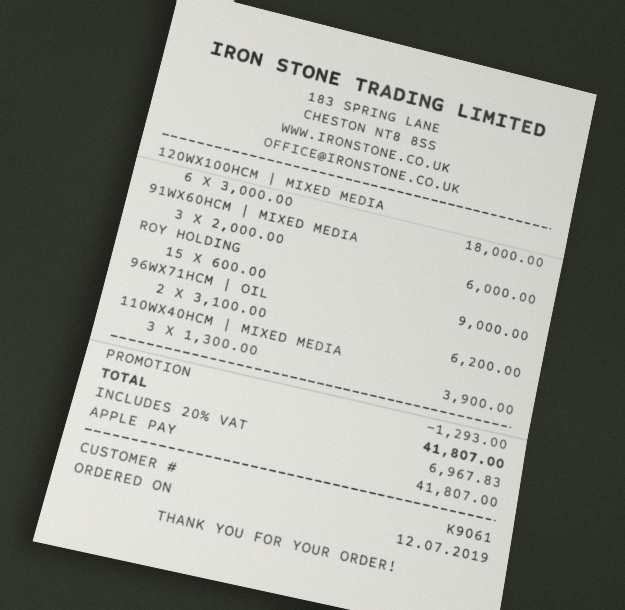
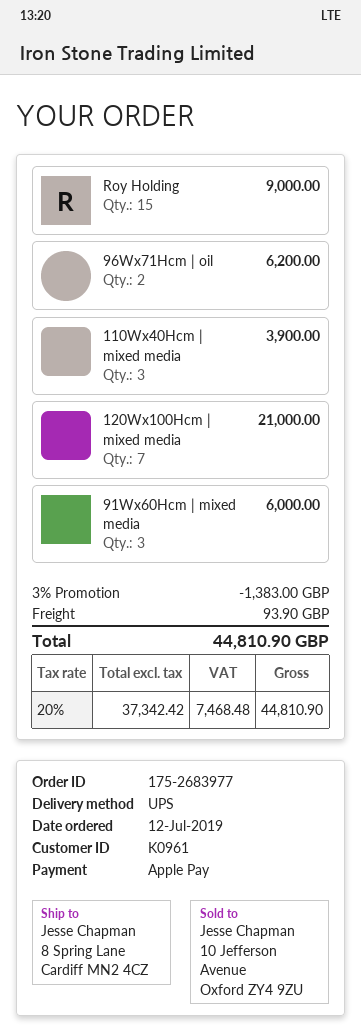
customer number: K9061 -> K0961
120WX100HCM | MIXED MEDIA: 6 for 18000.00 -> 7 for 21000.00
discount: 1293.00 -> 1383.00
shipping: none -> 93.90
tax: 20% = 6967.83 -> 20% = 7468.48
total: 41807.00 -> 44810.90

